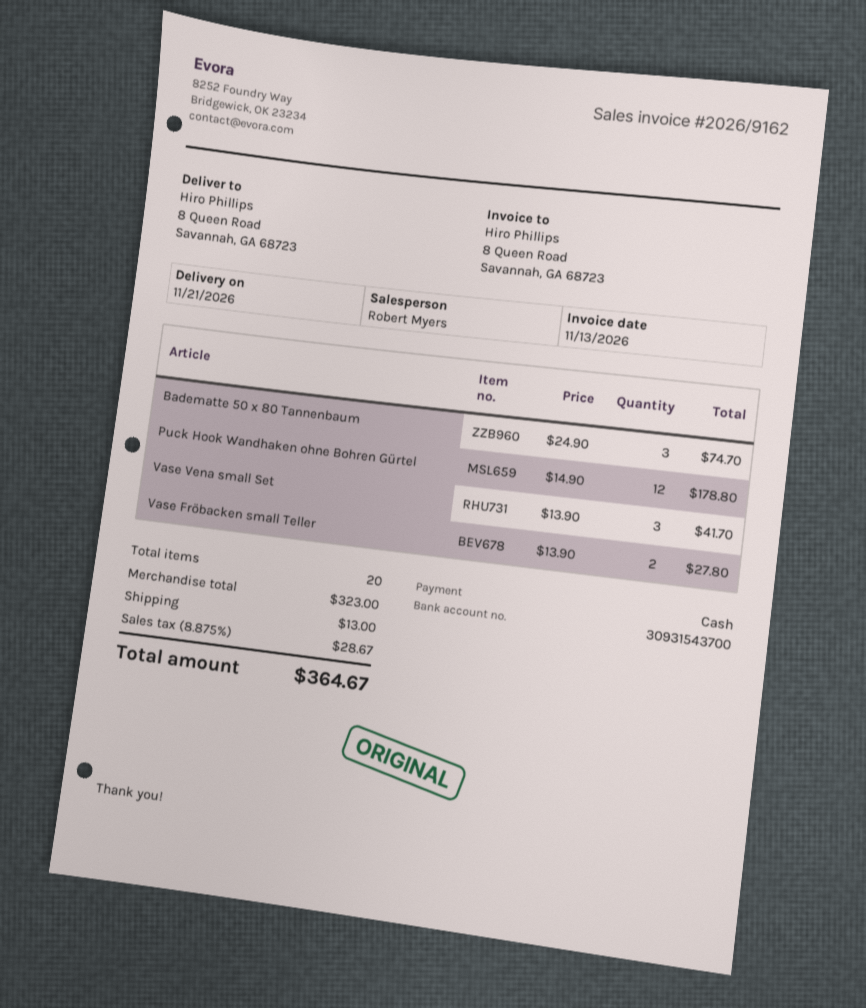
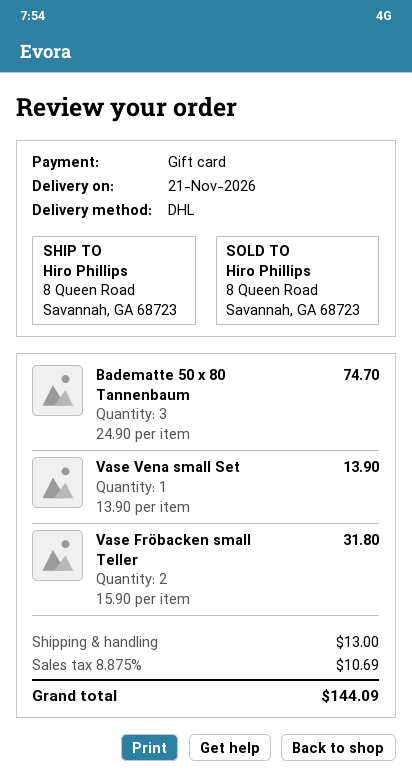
payment method: cash -> gift card
Puck Hook Wandhaken ohne Bohren Gürtel: 12 x 14.90 = 178.80 -> none
Vase Vena small Set: 3 x 13.90 = 41.70 -> 1 x 13.90 = 13.90
Vase Fröbacken small Teller: 2 x 13.90 = 27.80 -> 2 x 15.90 = 31.80
tax: 8.875% = 28.67 -> 8.875% = 10.69
total: 364.67 -> 144.09

